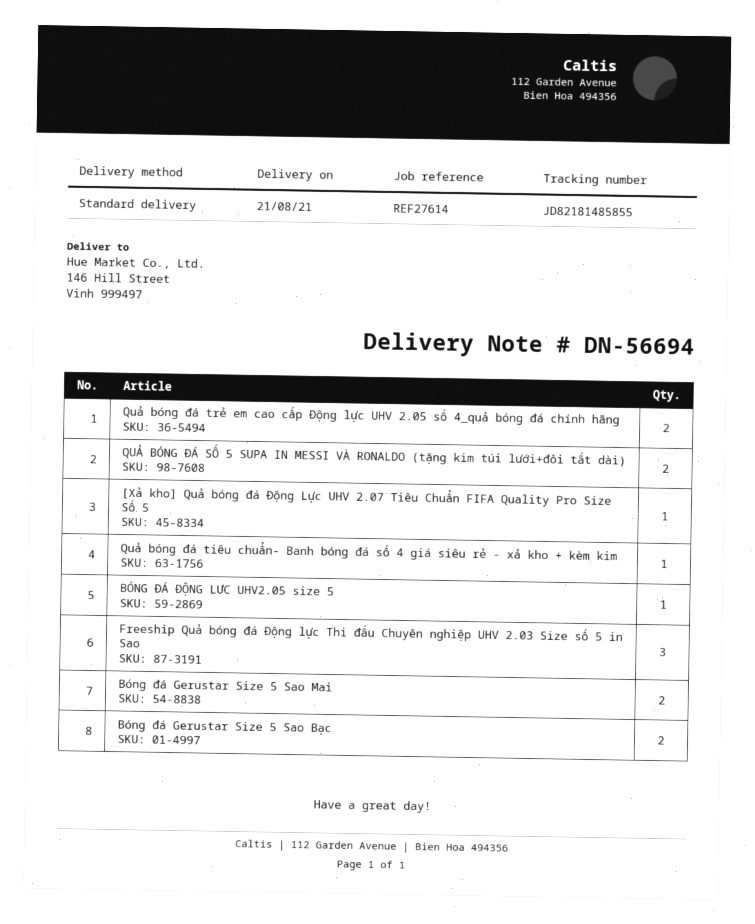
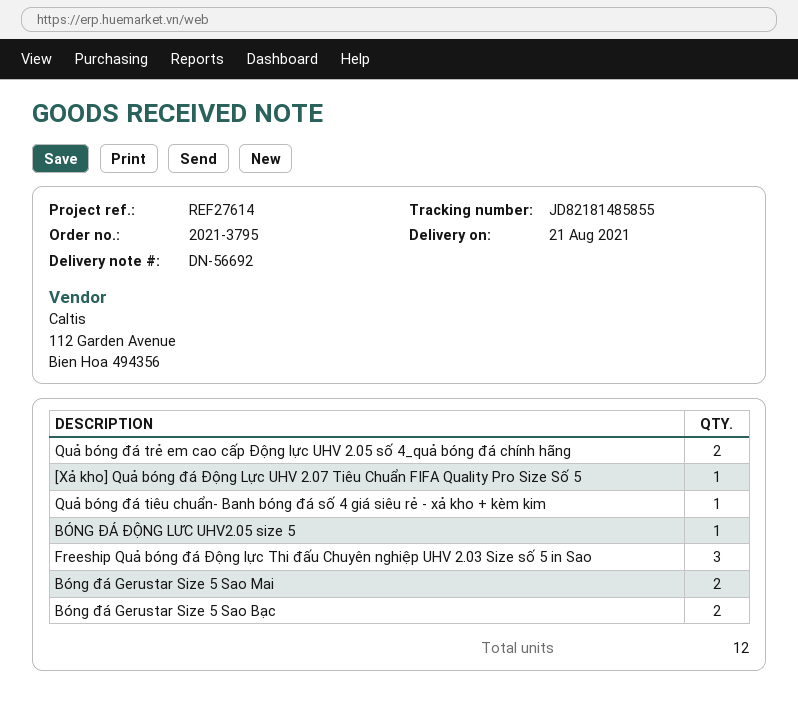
delivery note number: DN-56694 -> DN-56692
QUẢ BÓNG ĐÁ SỐ 5 SUPA IN MESSI VÀ RONALDO (tặng kim túi lưới+đôi tất dài): 2 -> none

